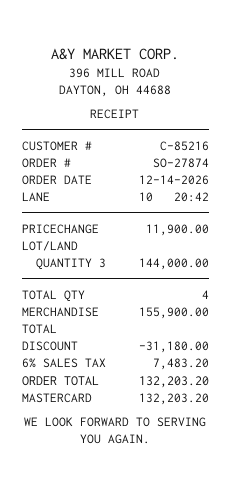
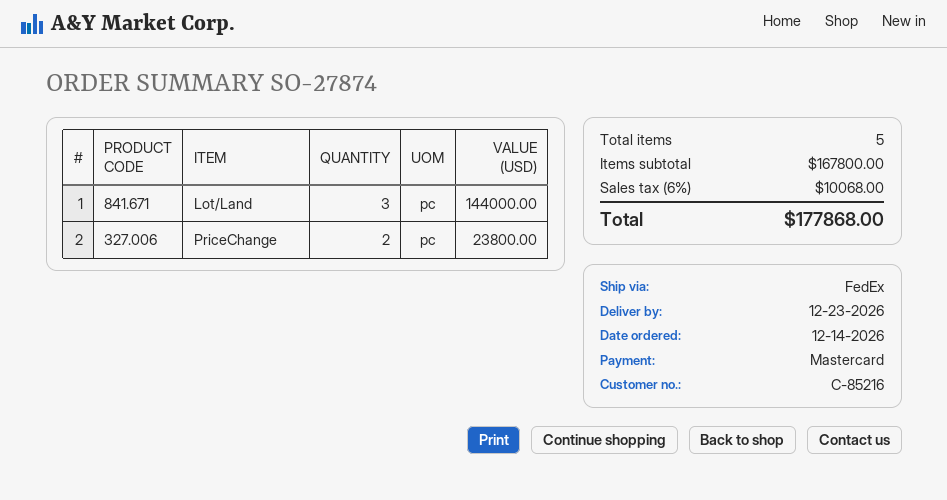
PRICECHANGE: 1 for 11900.00 -> 2 for 23800.00
total quantity: 4 -> 5
subtotal: 155900.00 -> 167800.00
discount: 31180.00 -> none
tax: 6% = 7483.20 -> 6% = 10068.00
total: 132203.20 -> 177868.00

